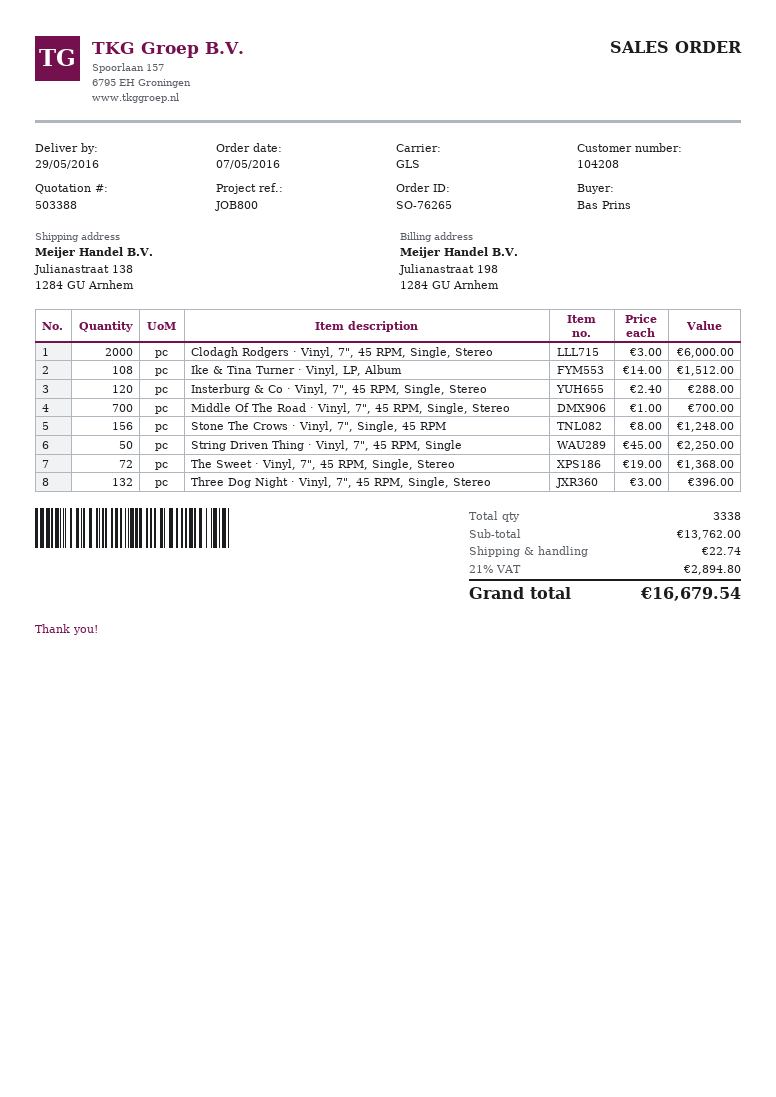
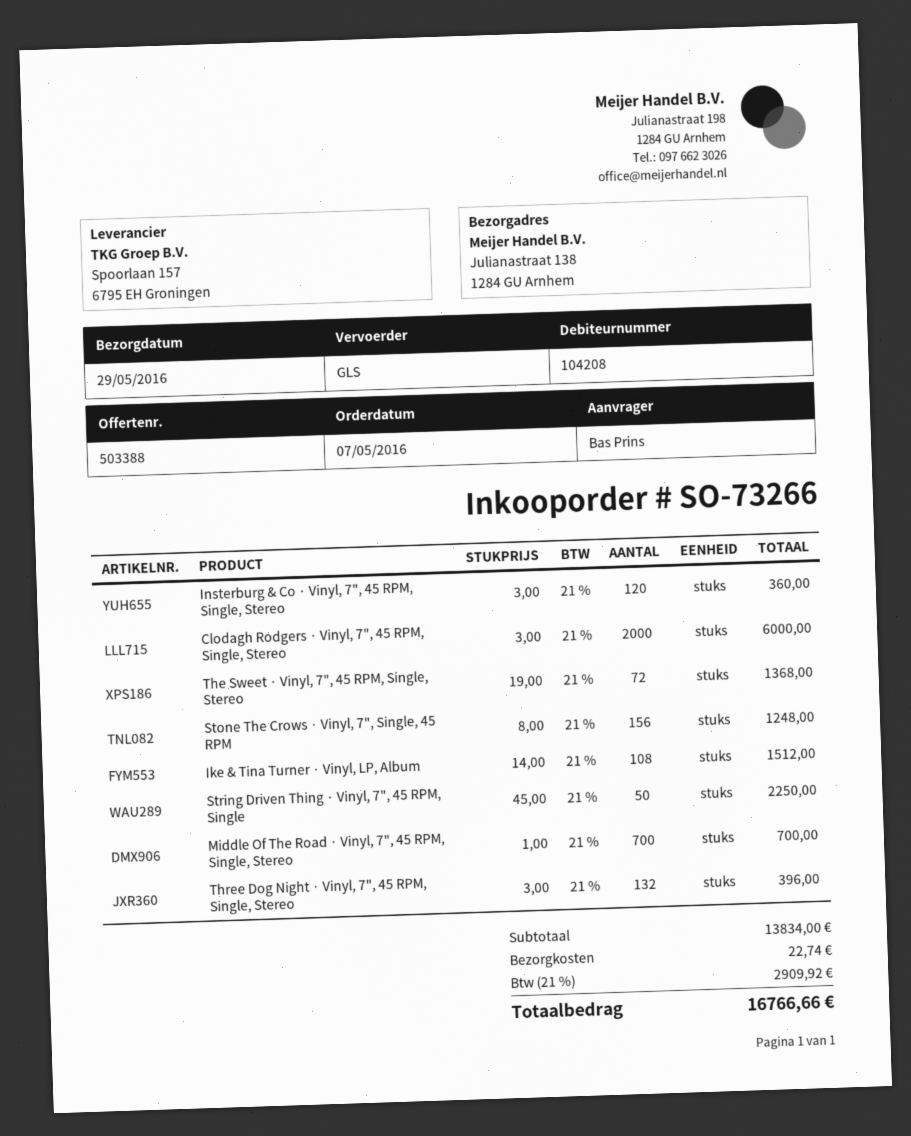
order number: SO-76265 -> SO-73266
Insterburg & Co · Vinyl, 7", 45 RPM, Single, Stereo: 120 x 2.40 = 288.00 -> 120 x 3.00 = 360.00
subtotal: 13762.00 -> 13834.00
tax: 21% = 2894.80 -> 21% = 2909.92
total: 16679.54 -> 16766.66

